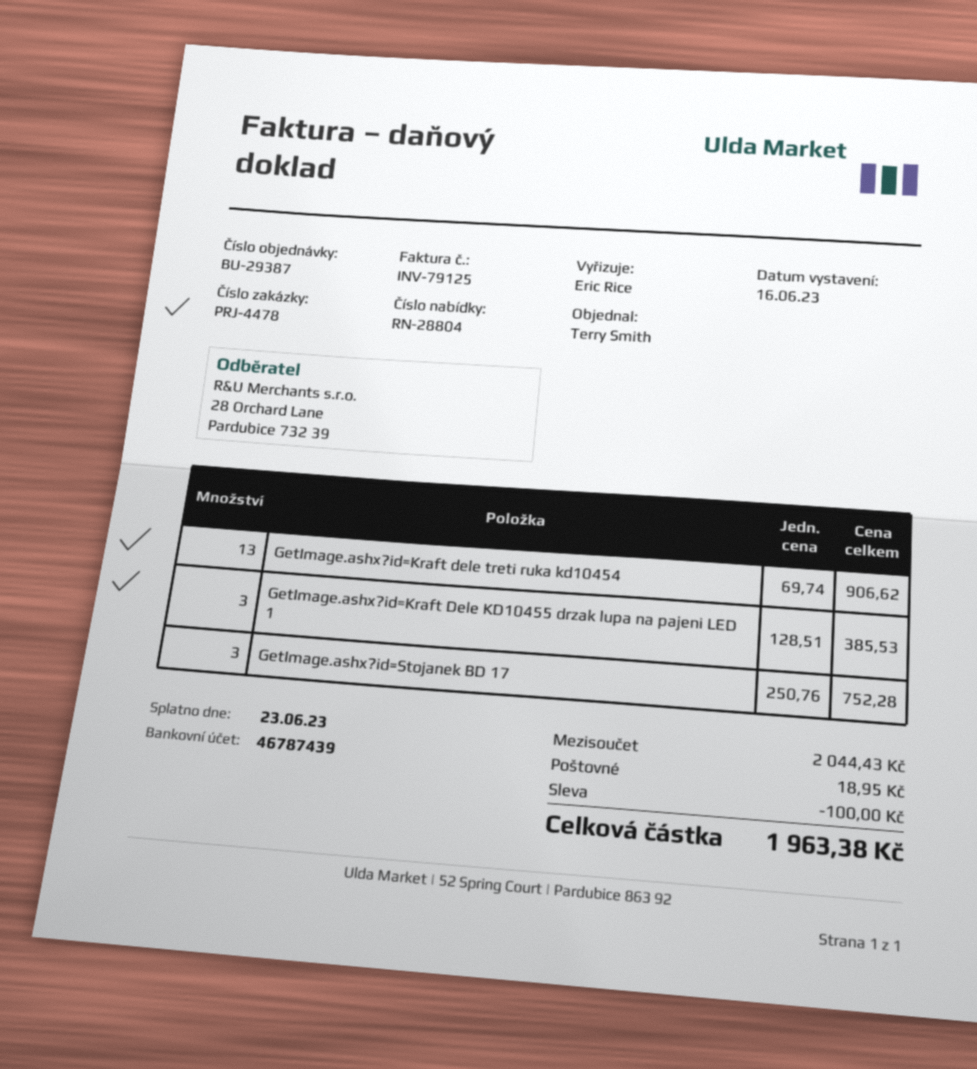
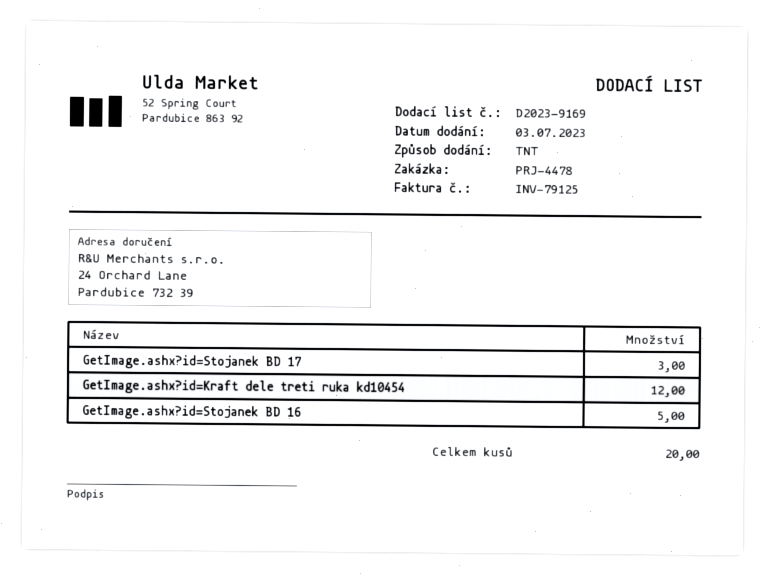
GetImage.ashx?id=Kraft dele treti ruka kd10454: 13 -> 12
GetImage.ashx?id=Kraft Dele KD10455 drzak lupa na pajeni LED 1: 3 -> none
GetImage.ashx?id=Stojanek BD 16: none -> 5

